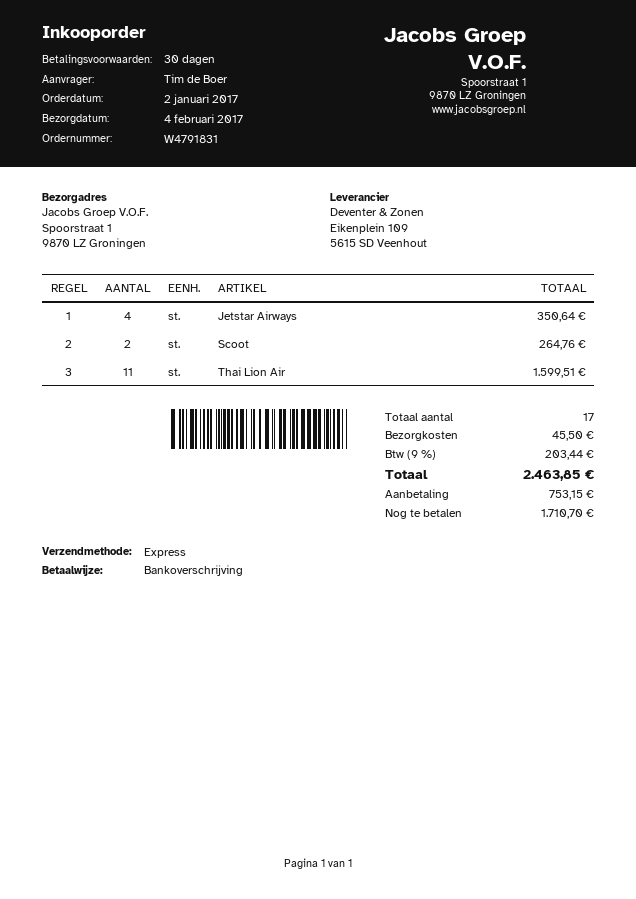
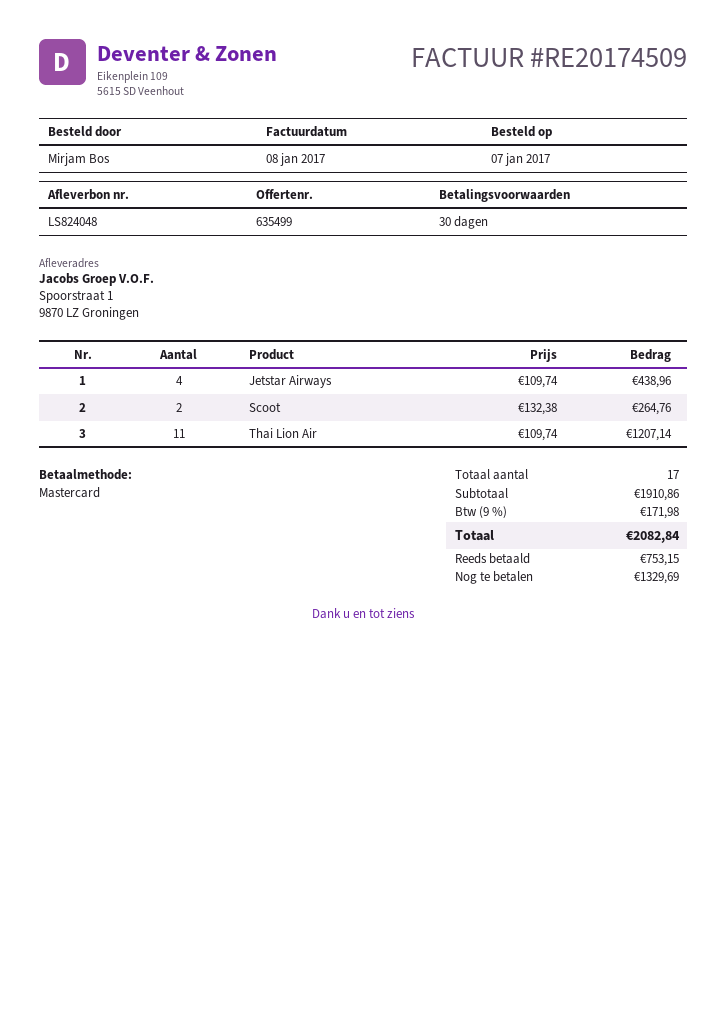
order date: 2017-01-02 -> 2017-01-07
ordered by: Tim de Boer -> Mirjam Bos
payment method: bank transfer -> Mastercard
Jetstar Airways: 4 for 350.64 -> 4 for 438.96
Thai Lion Air: 11 for 1599.51 -> 11 for 1207.14
shipping: 45.50 -> none
tax: 9% = 203.44 -> 9% = 171.98
total: 2463.85 -> 2082.84
balance: 1710.70 -> 1329.69

